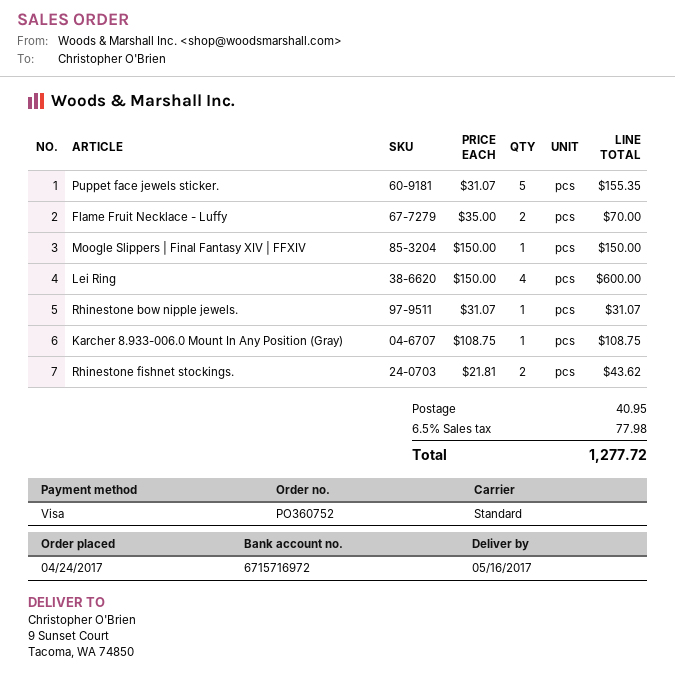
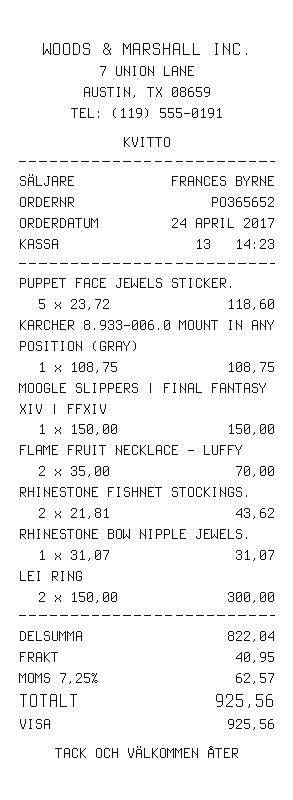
order number: PO360752 -> PO365652
Puppet face jewels sticker.: 5 x 31.07 = 155.35 -> 5 x 23.72 = 118.60
Lei Ring: 4 x 150.00 = 600.00 -> 2 x 150.00 = 300.00
tax: 6.5% = 77.98 -> 7.25% = 62.57
total: 1277.72 -> 925.56

